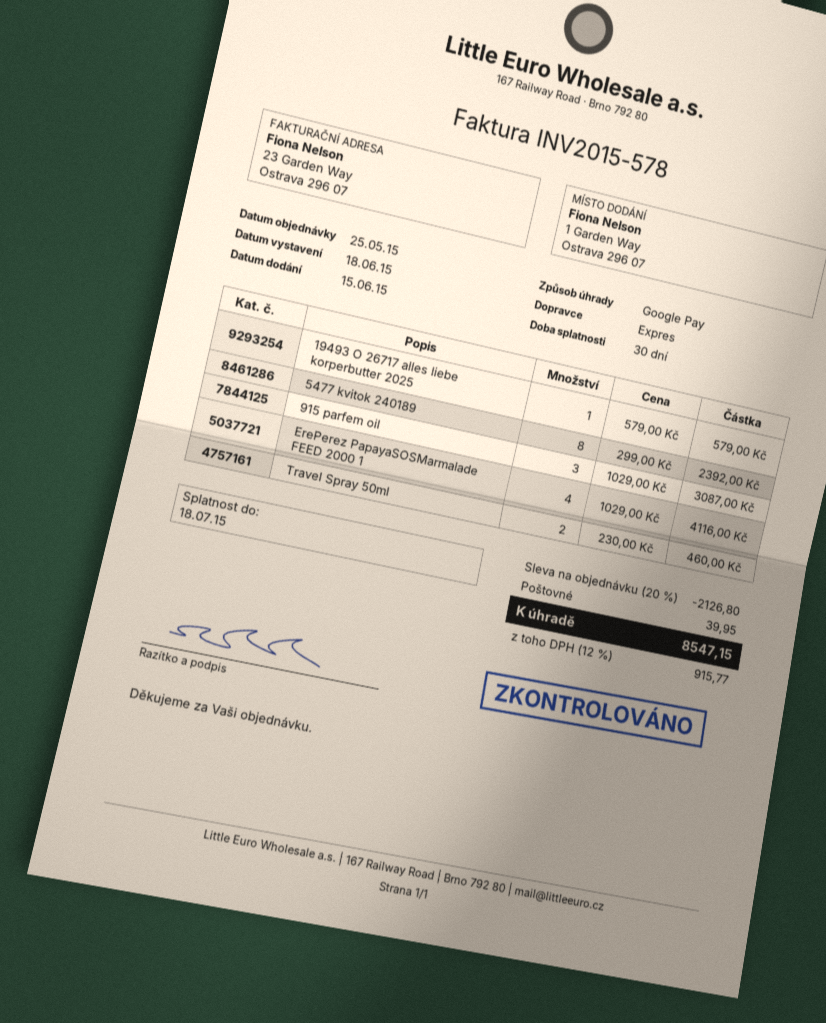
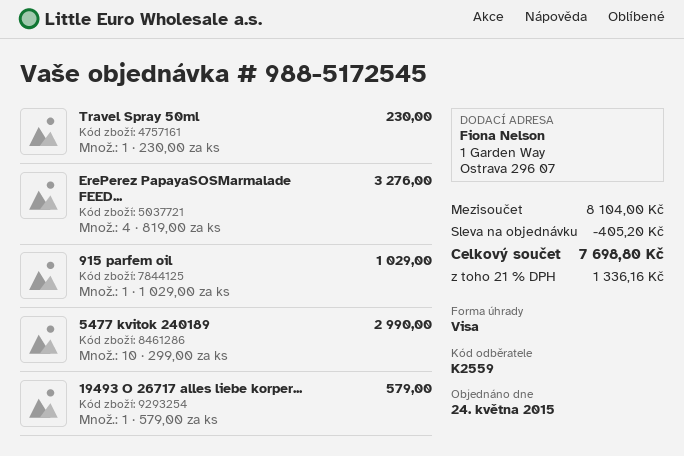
order date: 2015-05-25 -> 2015-05-24
payment method: Google Pay -> Visa
5477 kvitok 240189: 8 x 299.00 = 2392.00 -> 10 x 299.00 = 2990.00
915 parfem oil: 3 x 1029.00 = 3087.00 -> 1 x 1029.00 = 1029.00
ErePerez PapayaSOSMarmalade FEED 2000 1: 4 x 1029.00 = 4116.00 -> 4 x 819.00 = 3276.00
Travel Spray 50ml: 2 x 230.00 = 460.00 -> 1 x 230.00 = 230.00
discount: 2126.80 -> 405.20
shipping: 39.95 -> none
tax: 12% = 915.77 -> 21% = 1336.16
total: 8547.15 -> 7698.80

